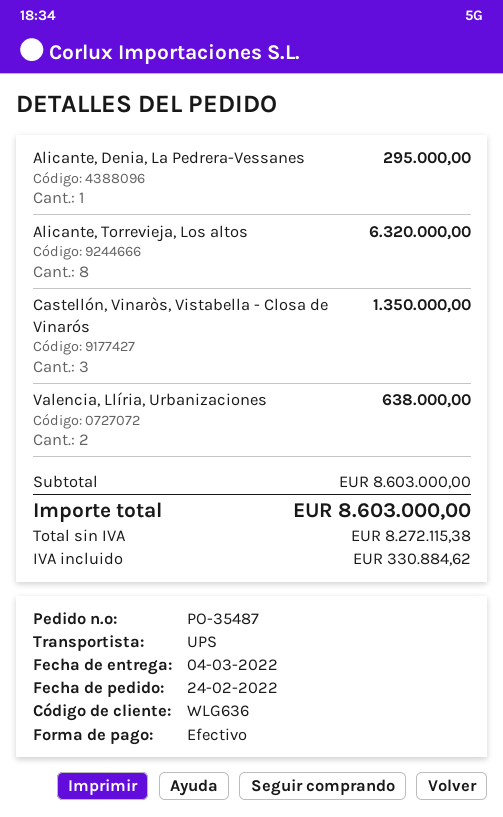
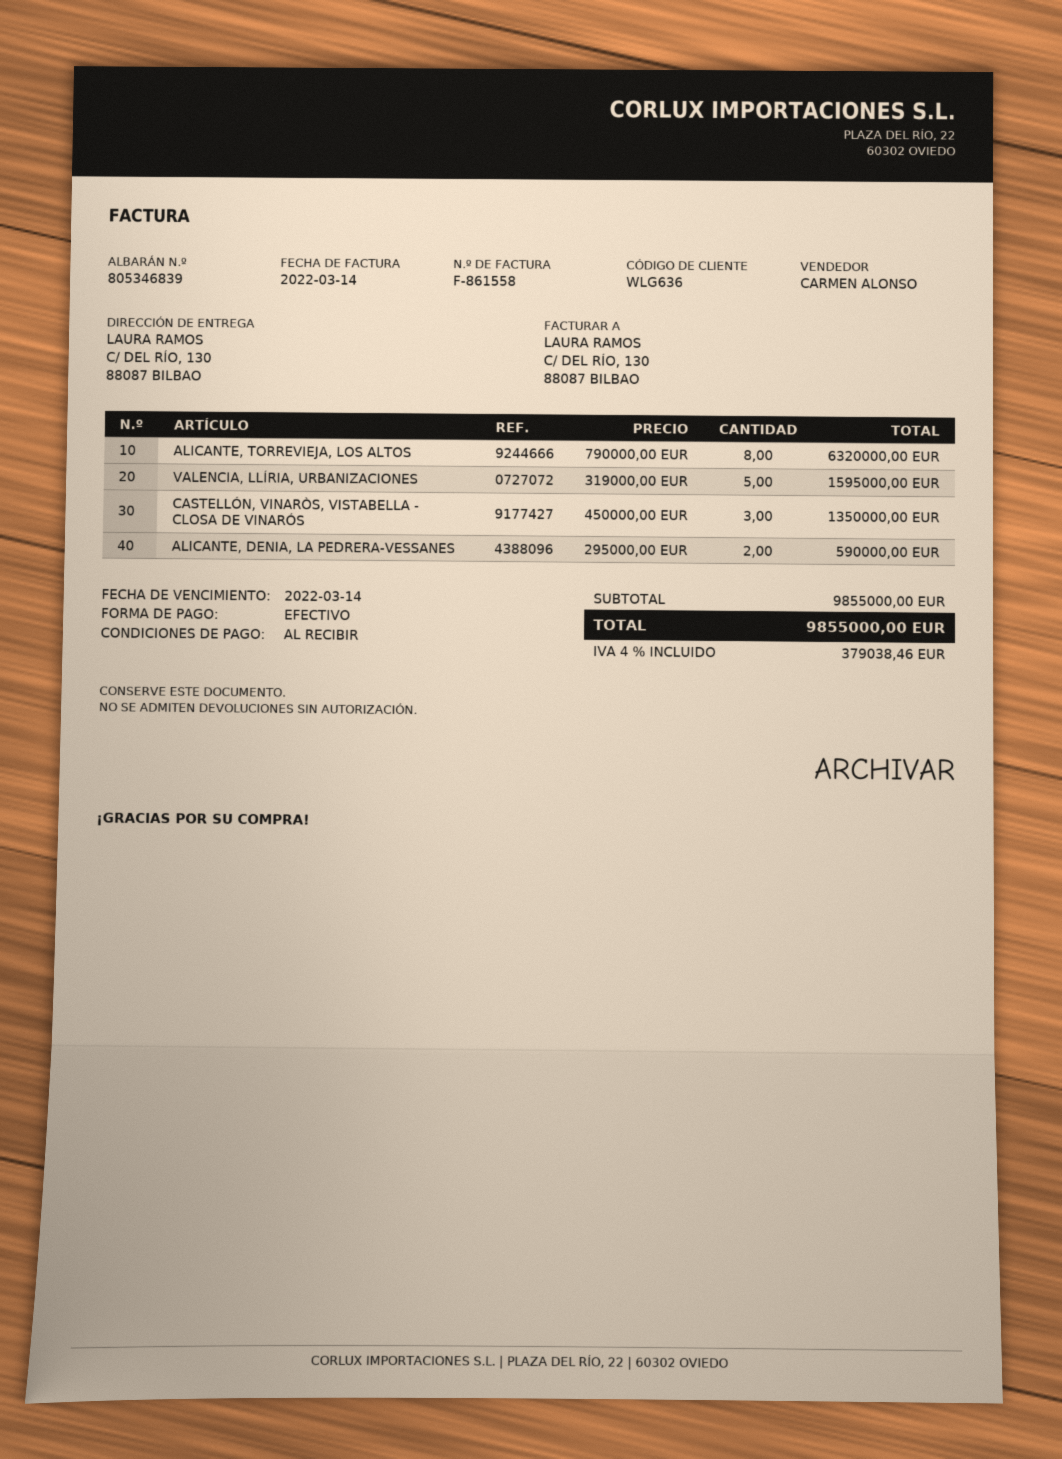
Alicante, Denia, La Pedrera-Vessanes: 1 for 295000.00 -> 2 for 590000.00
Valencia, Llíria, Urbanizaciones: 2 for 638000.00 -> 5 for 1595000.00
subtotal: 8603000.00 -> 9855000.00
tax: 330884.62 -> 379038.46
total: 8603000.00 -> 9855000.00

